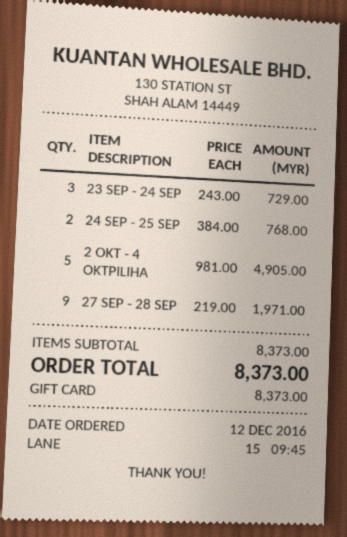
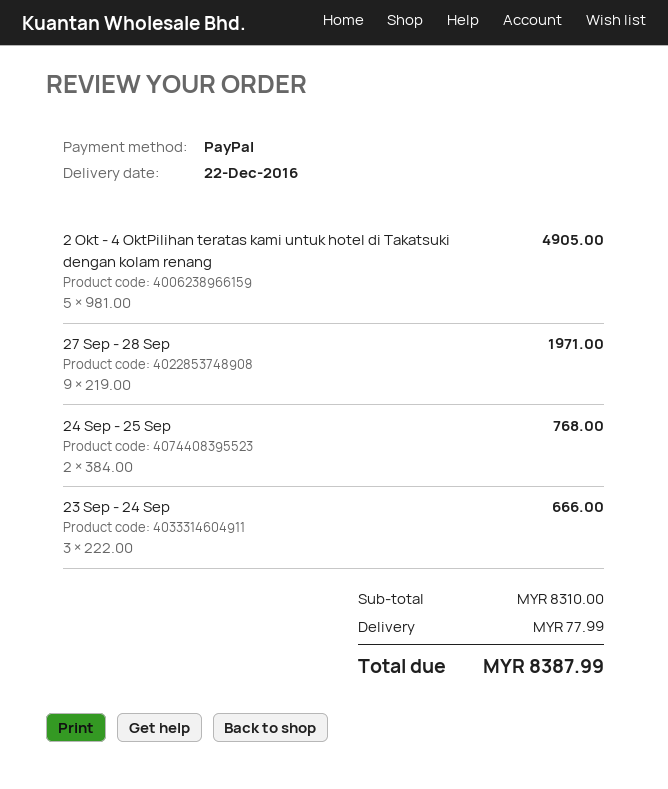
payment method: gift card -> PayPal
23 SEP - 24 SEP: 3 x 243.00 = 729.00 -> 3 x 222.00 = 666.00
subtotal: 8373.00 -> 8310.00
shipping: none -> 77.99
total: 8373.00 -> 8387.99

